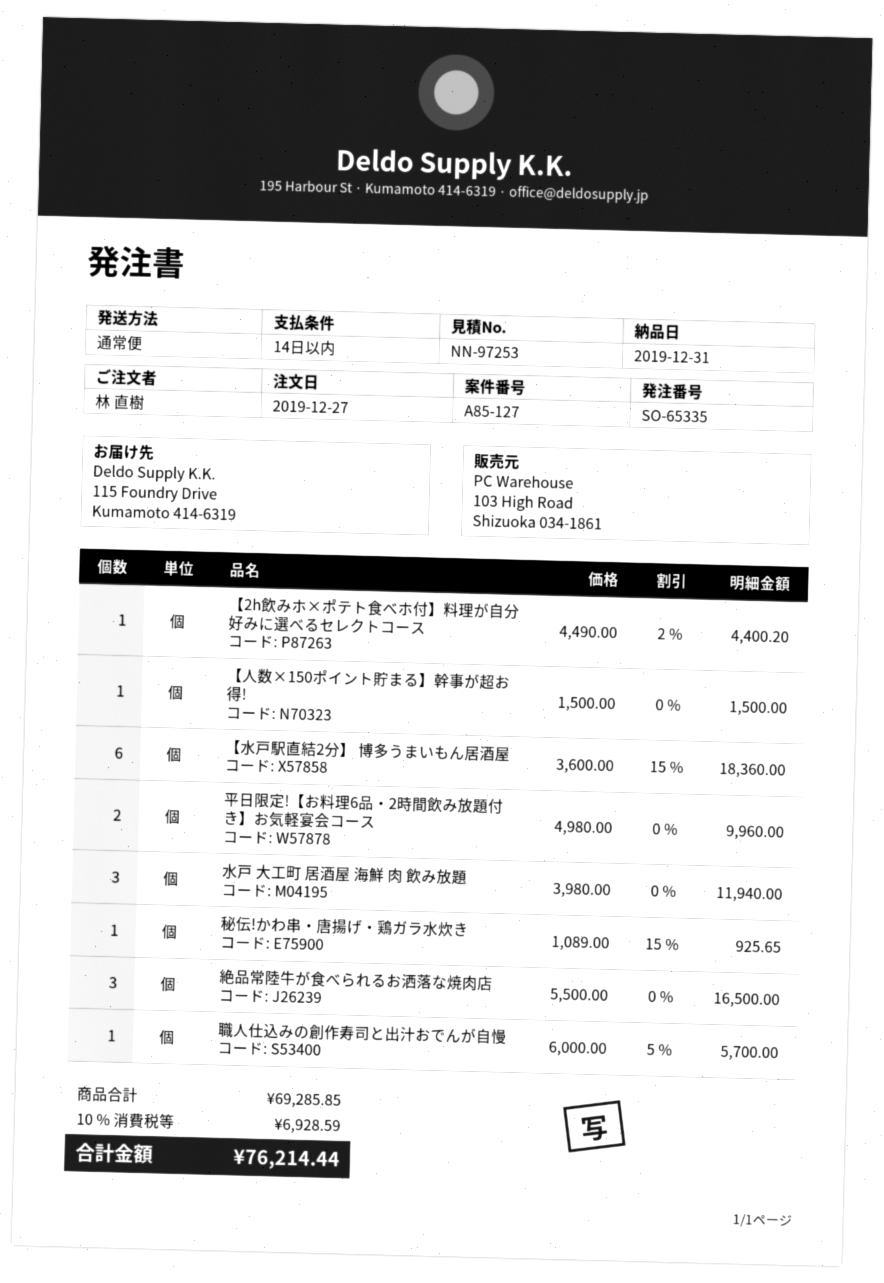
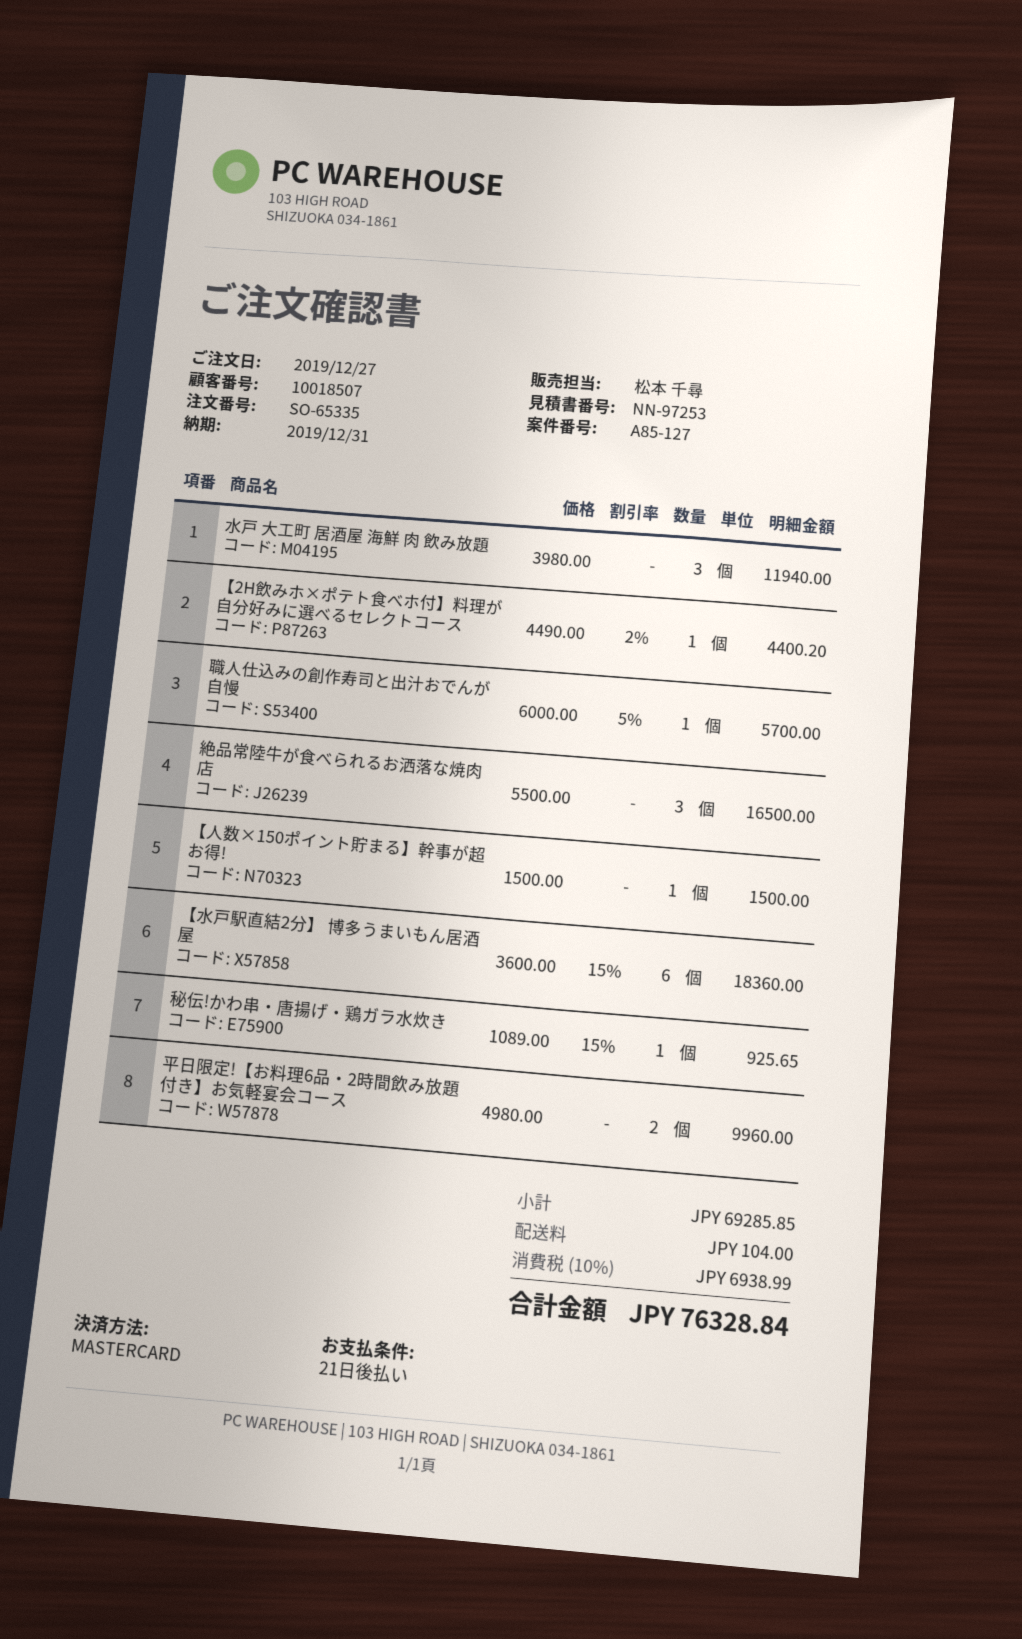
payment terms: 14 days -> 21 days
shipping: none -> 104.00
tax: 10% = 6928.59 -> 10% = 6938.99
total: 76214.44 -> 76328.84

